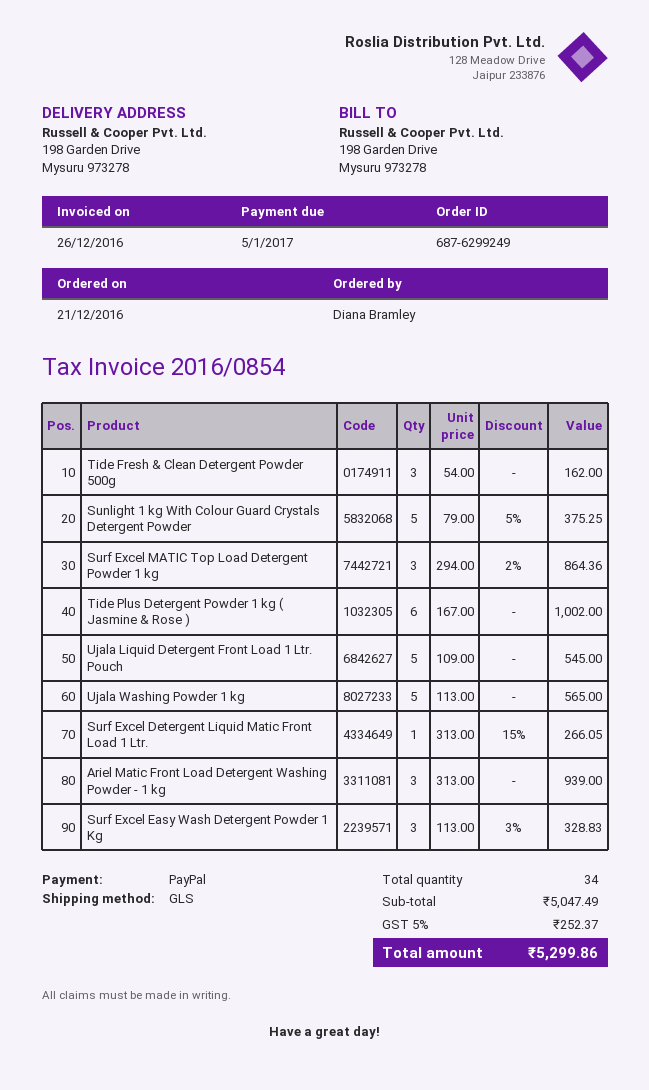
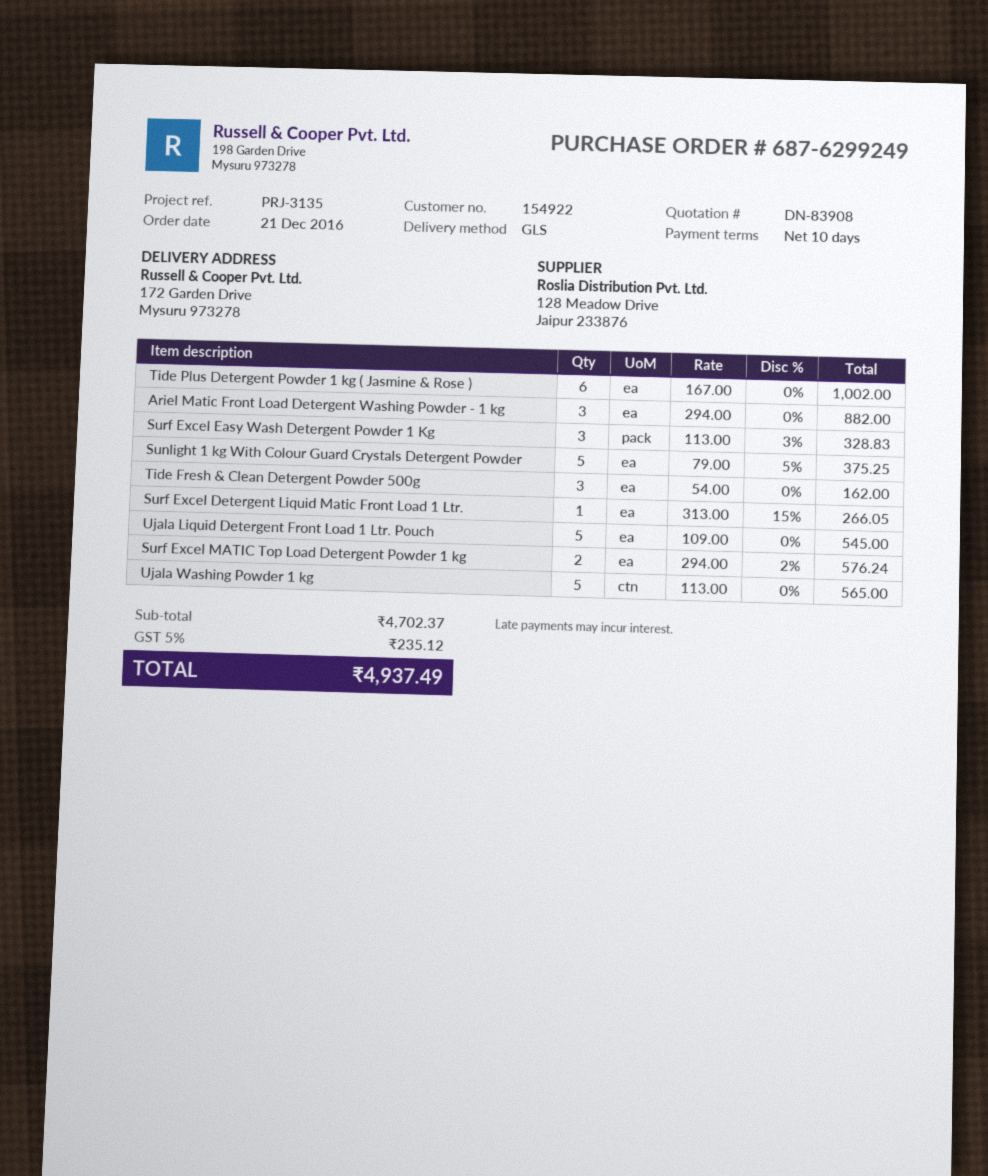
ship to: 198 Garden Drive, Mysuru 973278 -> 172 Garden Drive, Mysuru 973278
Surf Excel MATIC Top Load Detergent Powder 1 kg: 3 x 294.00 - 2% = 864.36 -> 2 x 294.00 - 2% = 576.24
Ariel Matic Front Load Detergent Washing Powder - 1 kg: 3 x 313.00 = 939.00 -> 3 x 294.00 = 882.00
subtotal: 5047.49 -> 4702.37
tax: 5% = 252.37 -> 5% = 235.12
total: 5299.86 -> 4937.49

